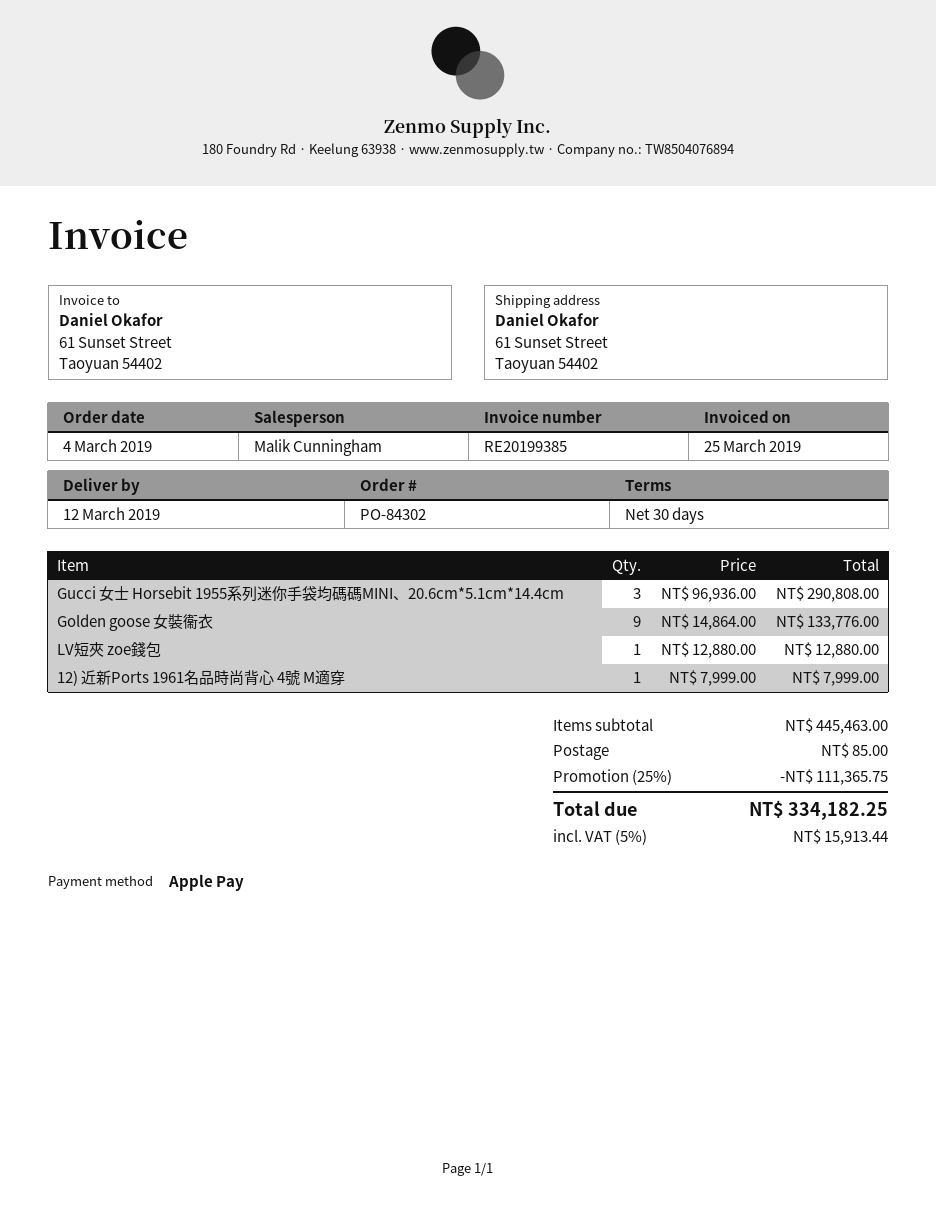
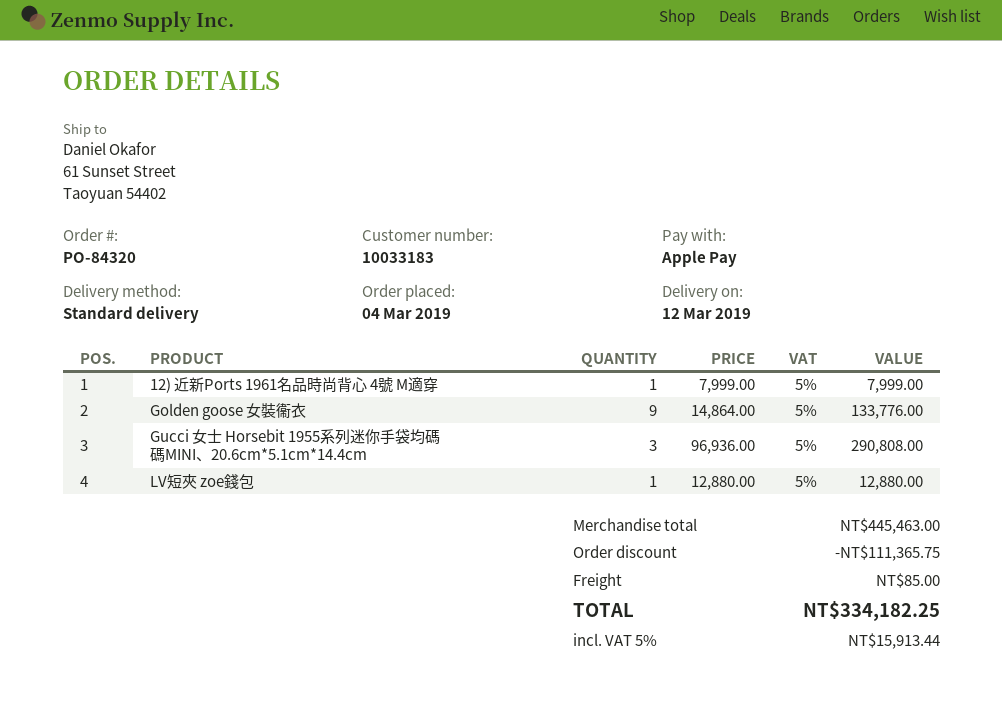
order number: PO-84302 -> PO-84320

